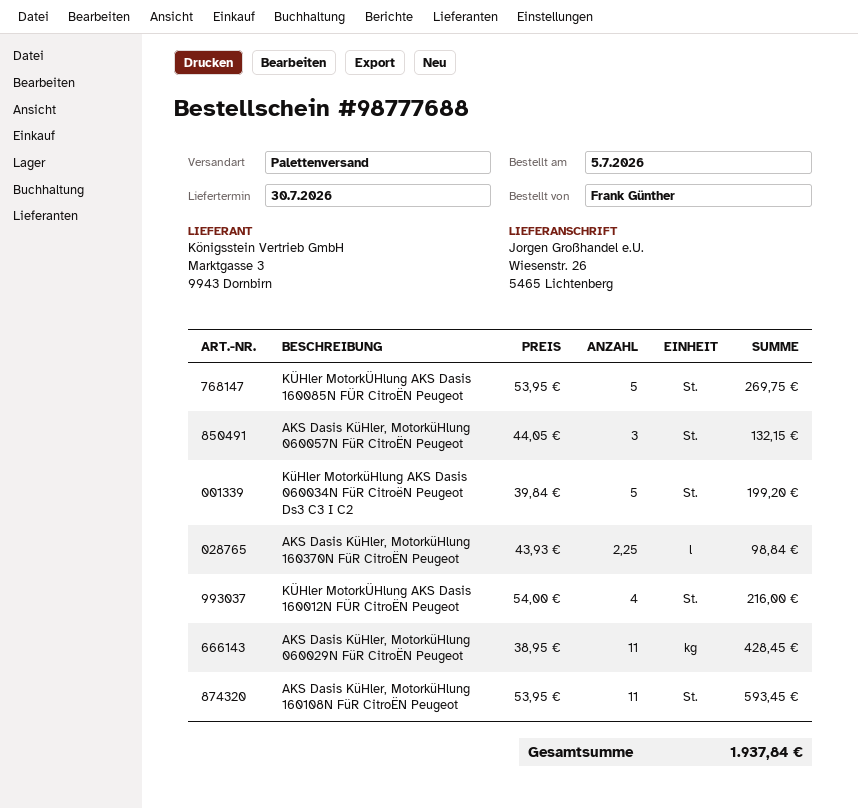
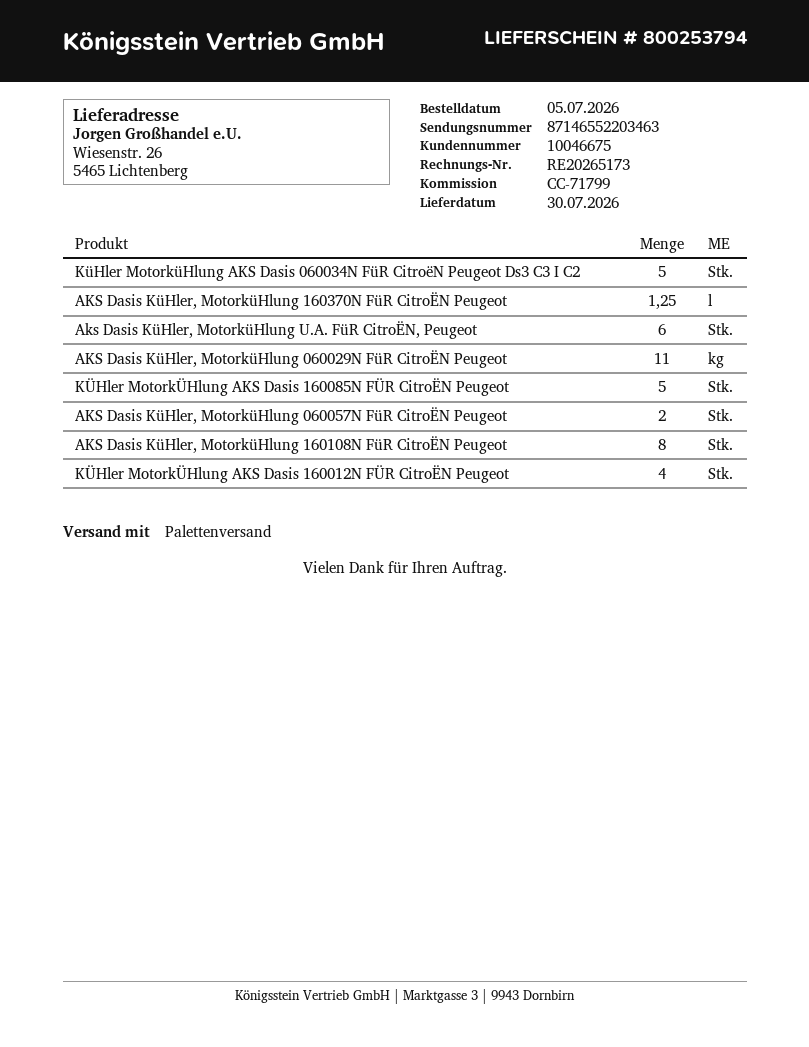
AKS Dasis KüHler, MotorküHlung 060057N FüR CitroËN Peugeot: 3 -> 2
AKS Dasis KüHler, MotorküHlung 160370N FüR CitroËN Peugeot: 2.25 -> 1.25
AKS Dasis KüHler, MotorküHlung 160108N FüR CitroËN Peugeot: 11 -> 8
Aks Dasis KüHler, MotorküHlung U.A. FüR CitroËN, Peugeot: none -> 6

